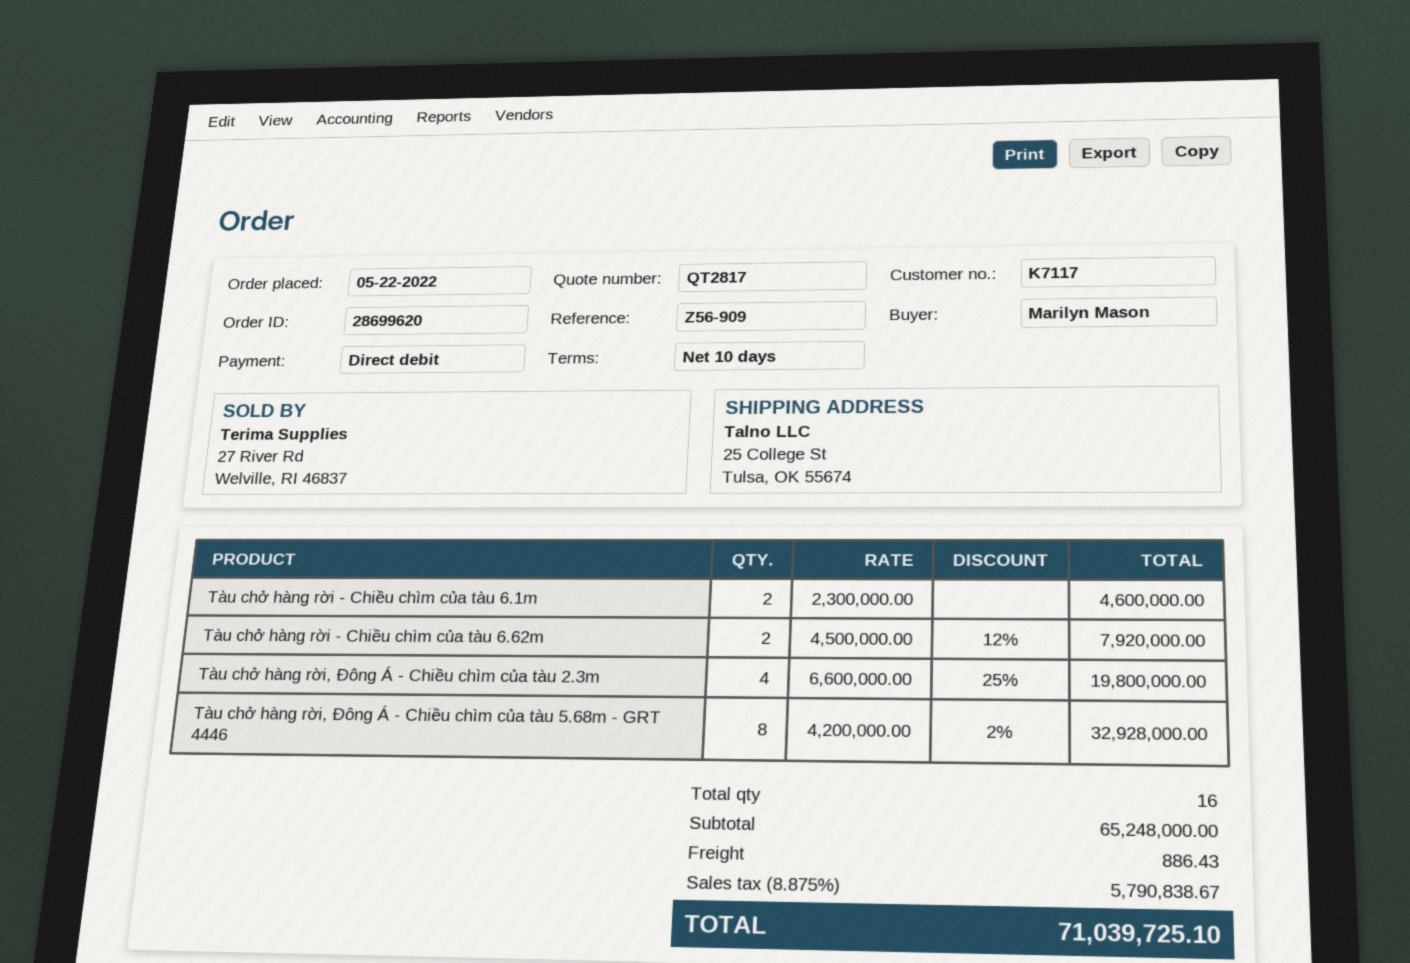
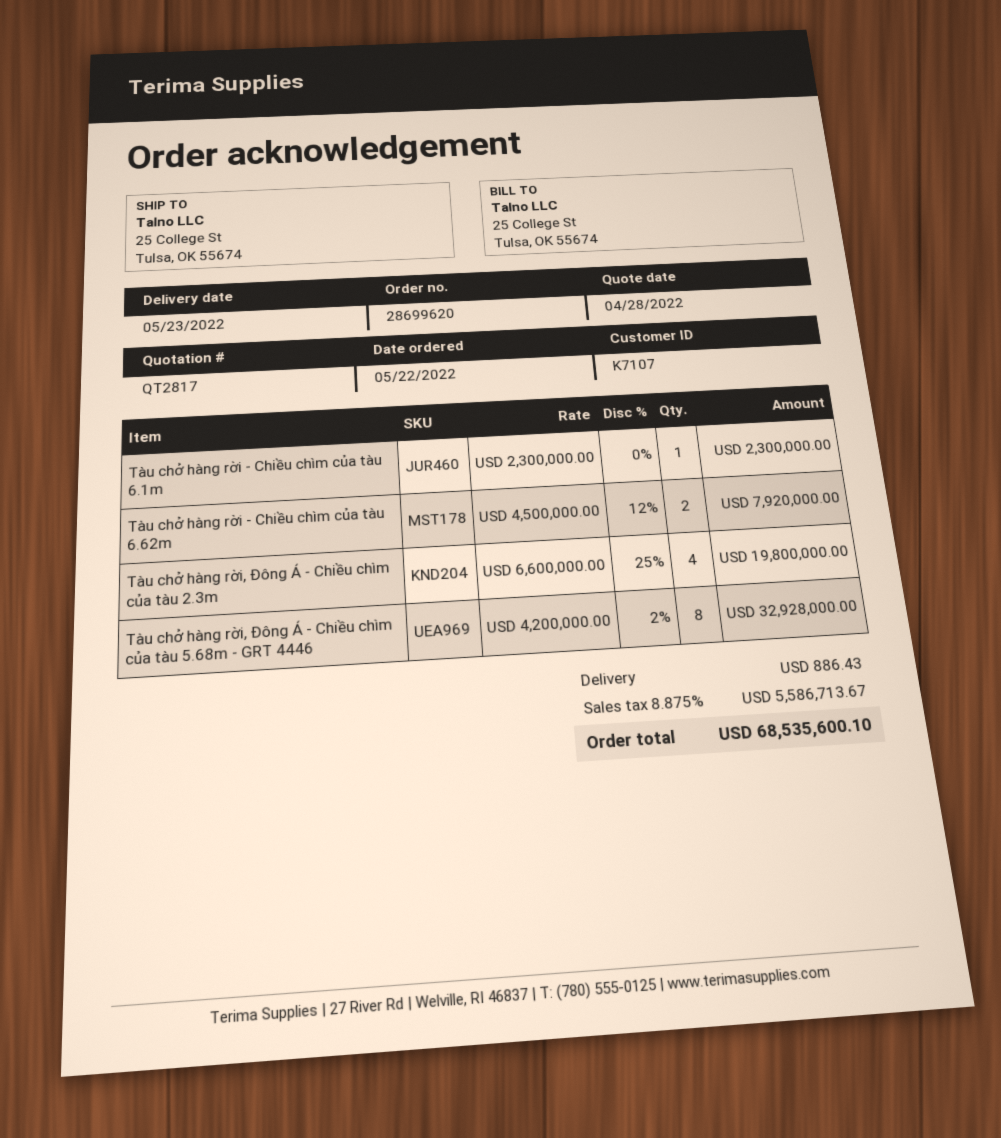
customer number: K7117 -> K7107
Tàu chở hàng rời - Chiều chìm của tàu 6.1m: 2 x 2300000.00 = 4600000.00 -> 1 x 2300000.00 = 2300000.00
tax: 8.875% = 5790838.67 -> 8.875% = 5586713.67
total: 71039725.10 -> 68535600.10

